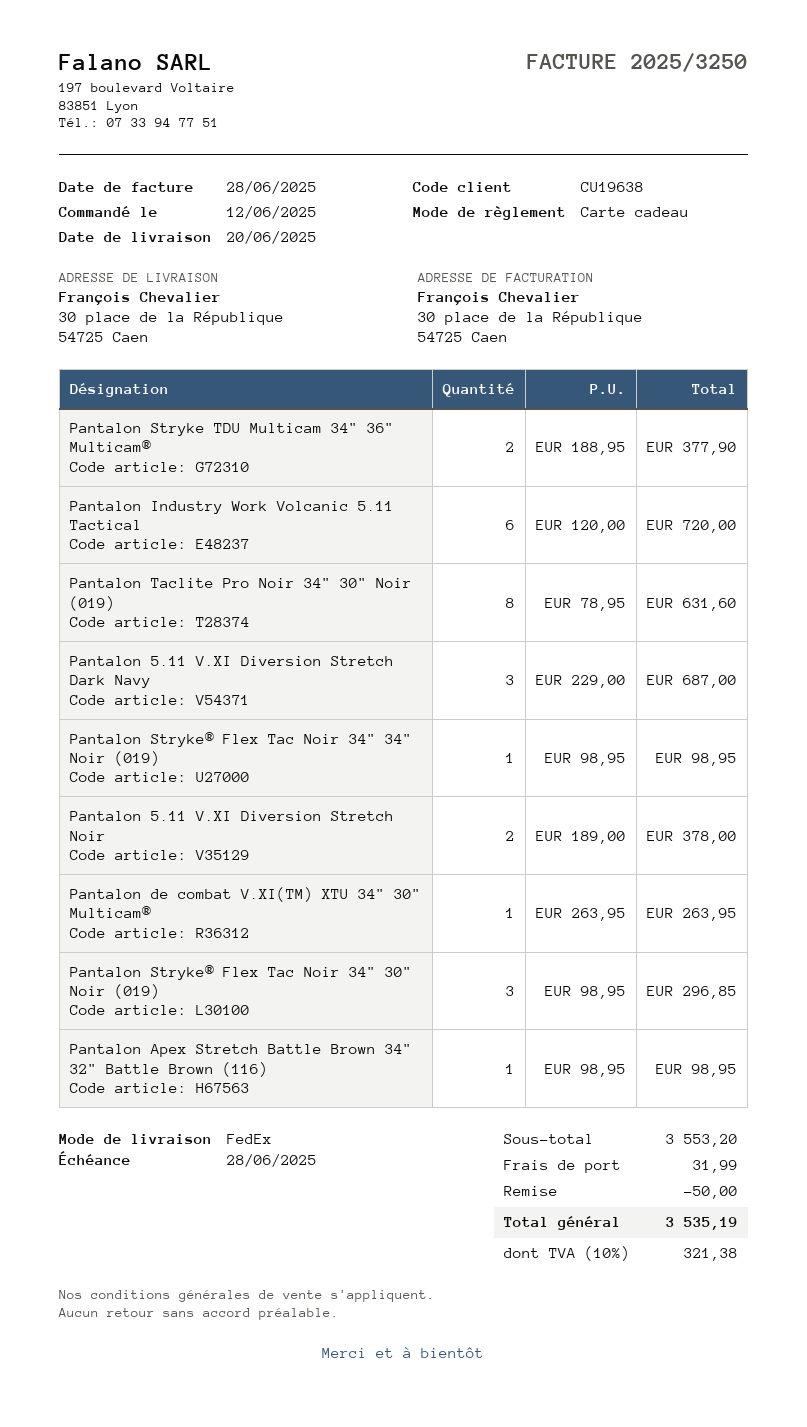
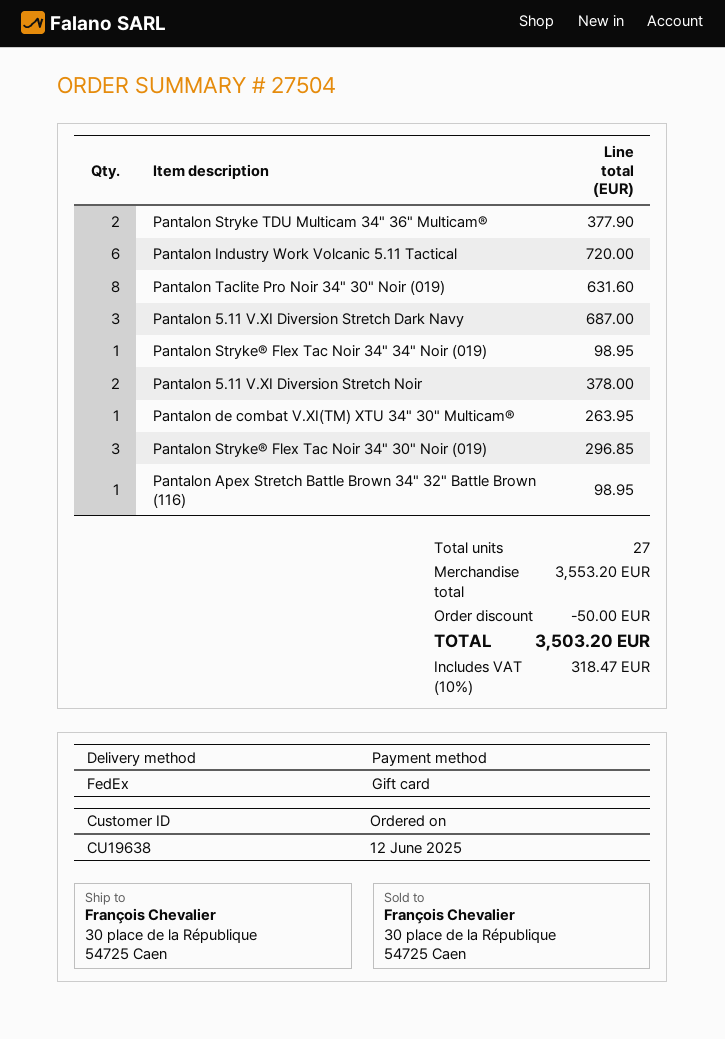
shipping: 31.99 -> none
tax: 10% = 321.38 -> 10% = 318.47
total: 3535.19 -> 3503.20

